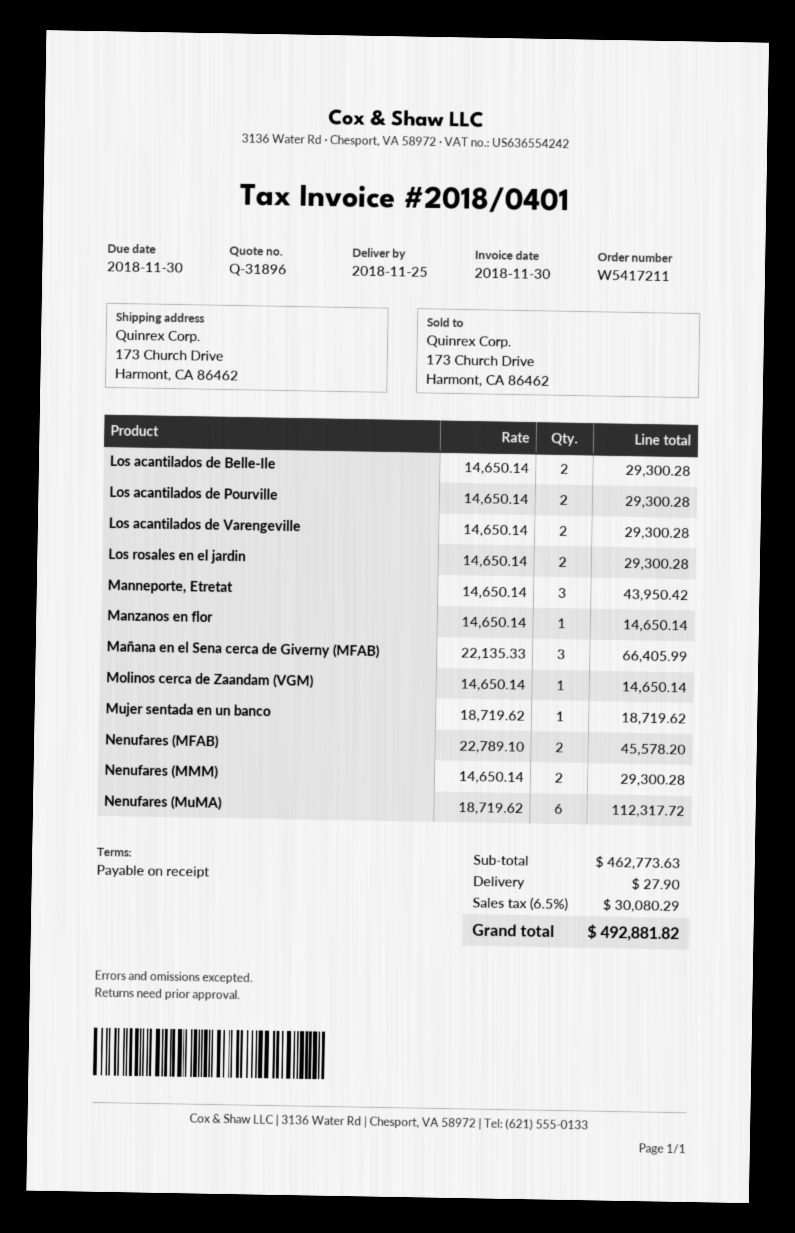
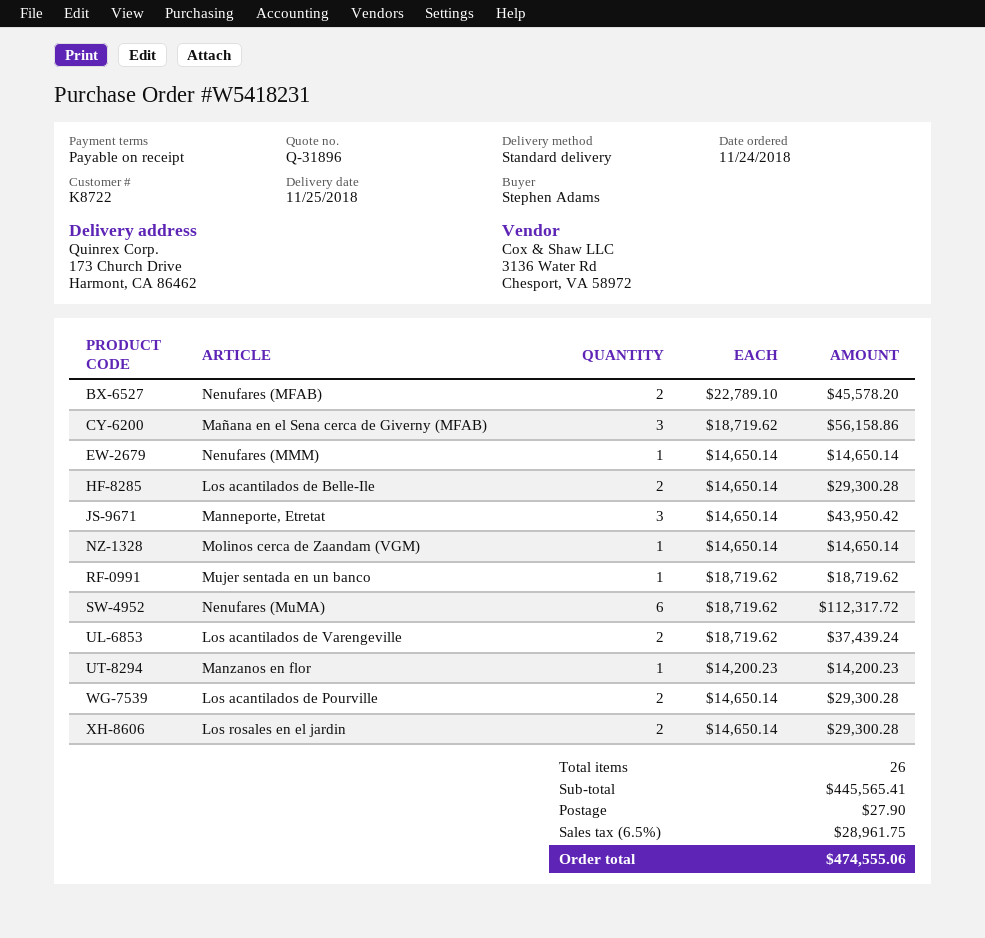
order number: W5417211 -> W5418231
Los acantilados de Varengeville: 2 x 14650.14 = 29300.28 -> 2 x 18719.62 = 37439.24
Manzanos en flor: 1 x 14650.14 = 14650.14 -> 1 x 14200.23 = 14200.23
Mañana en el Sena cerca de Giverny (MFAB): 3 x 22135.33 = 66405.99 -> 3 x 18719.62 = 56158.86
Nenufares (MMM): 2 x 14650.14 = 29300.28 -> 1 x 14650.14 = 14650.14
subtotal: 462773.63 -> 445565.41
tax: 6.5% = 30080.29 -> 6.5% = 28961.75
total: 492881.82 -> 474555.06

